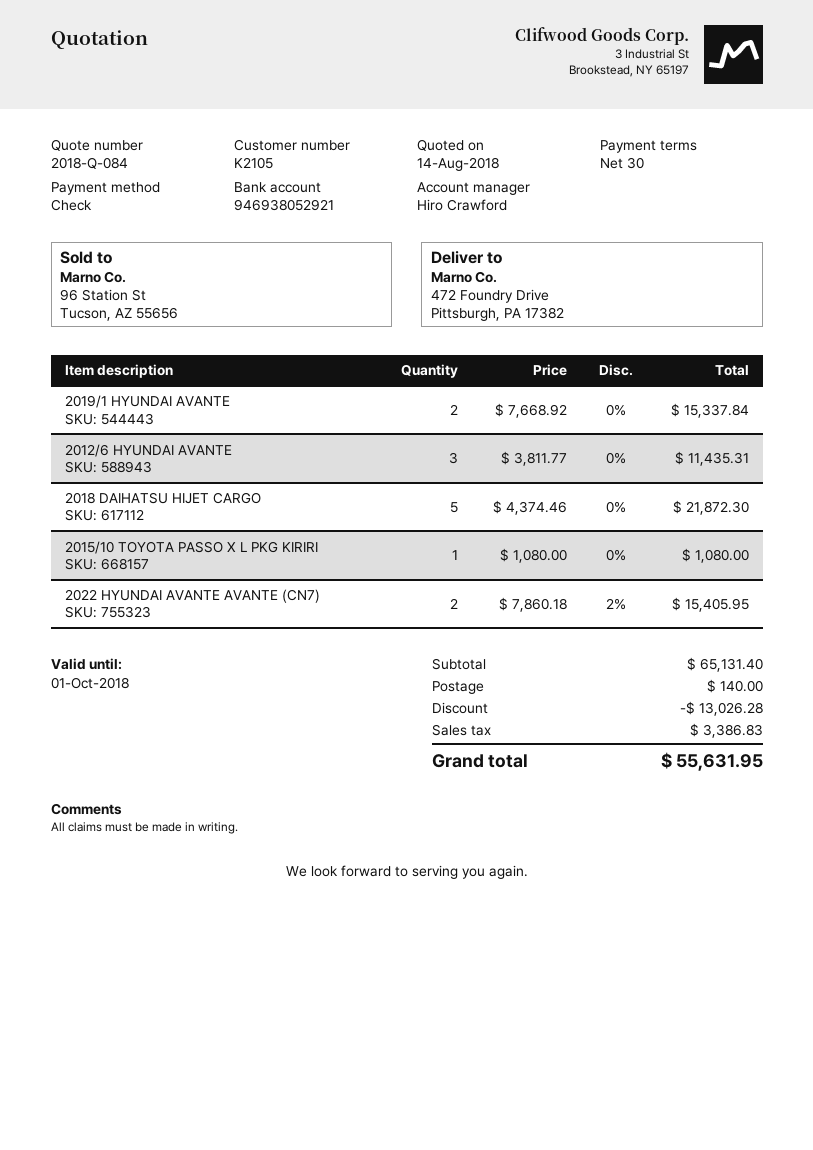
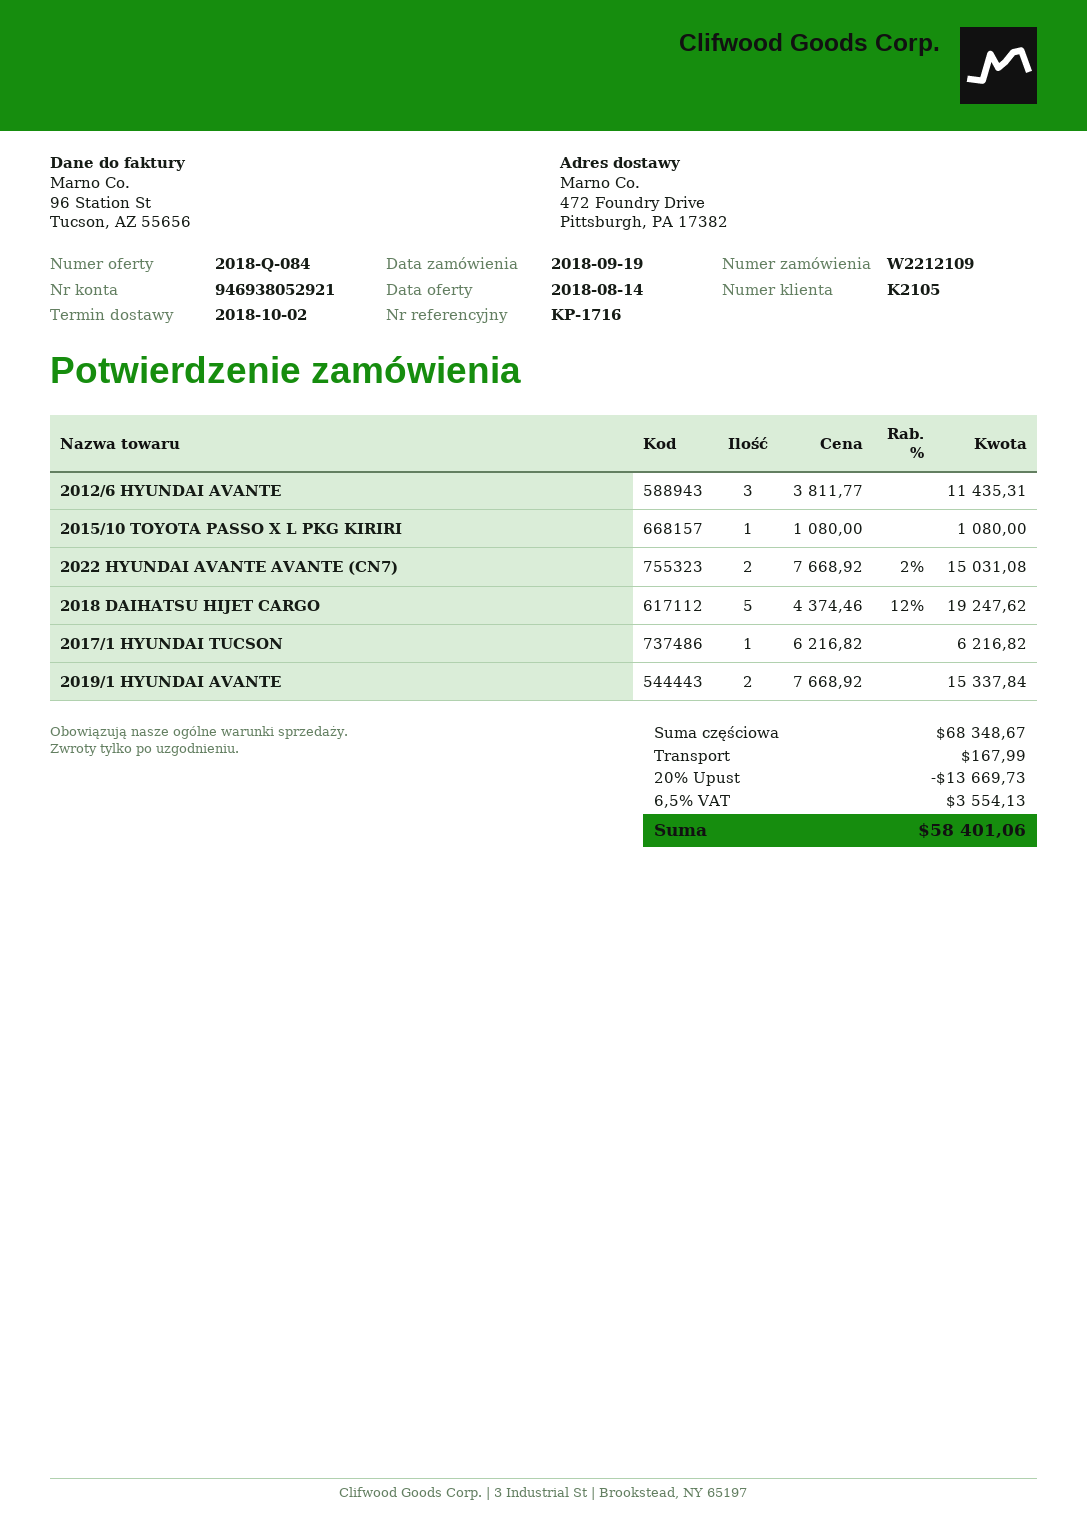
2018 DAIHATSU HIJET CARGO: 5 x 4374.46 = 21872.30 -> 5 x 4374.46 - 12% = 19247.62
2022 HYUNDAI AVANTE AVANTE (CN7): 2 x 7860.18 - 2% = 15405.95 -> 2 x 7668.92 - 2% = 15031.08
2017/1 HYUNDAI TUCSON: none -> 1 x 6216.82 = 6216.82
subtotal: 65131.40 -> 68348.67
discount: 13026.28 -> 13669.73
shipping: 140.00 -> 167.99
tax: 3386.83 -> 3554.13
total: 55631.95 -> 58401.06

